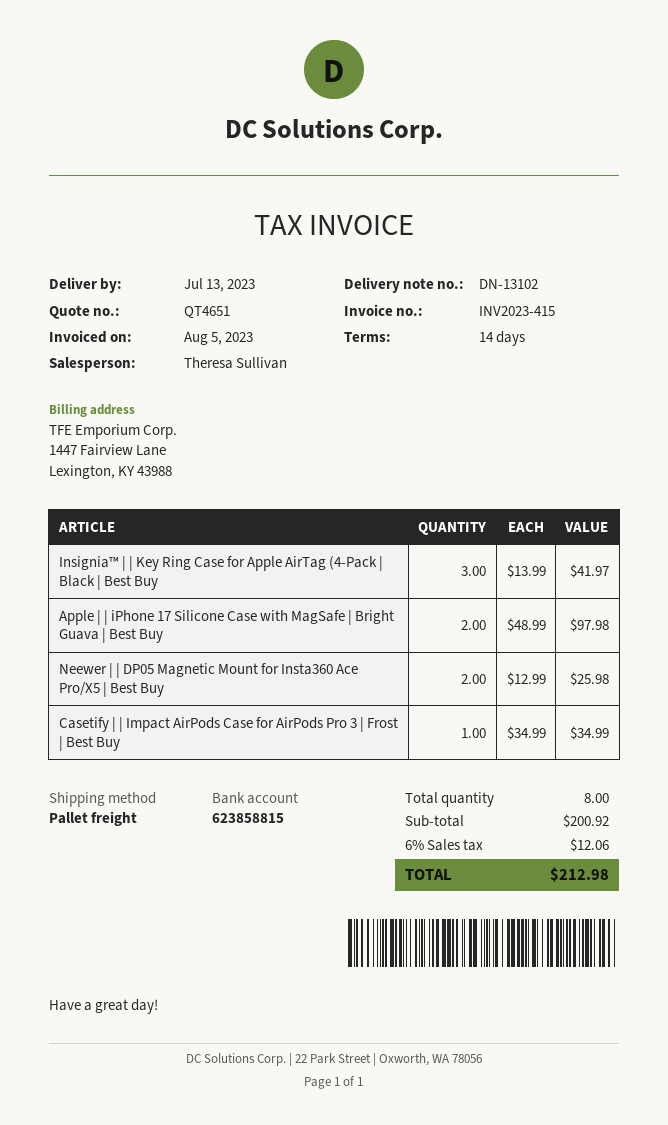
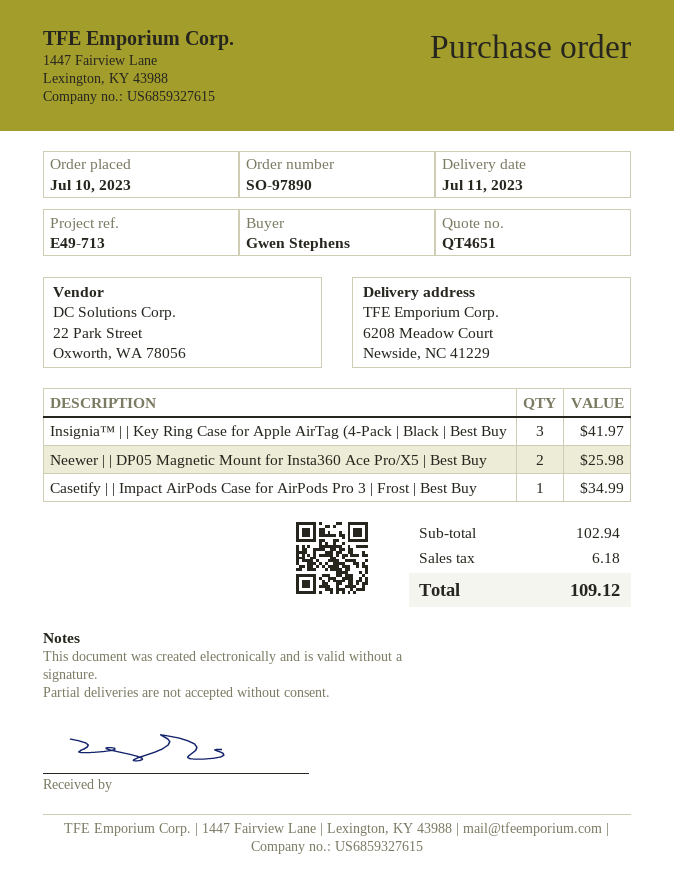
delivery date: 2023-07-13 -> 2023-07-11
Apple | | iPhone 17 Silicone Case with MagSafe | Bright Guava | Best Buy: 2 for 97.98 -> none
subtotal: 200.92 -> 102.94
tax: 12.06 -> 6.18
total: 212.98 -> 109.12

